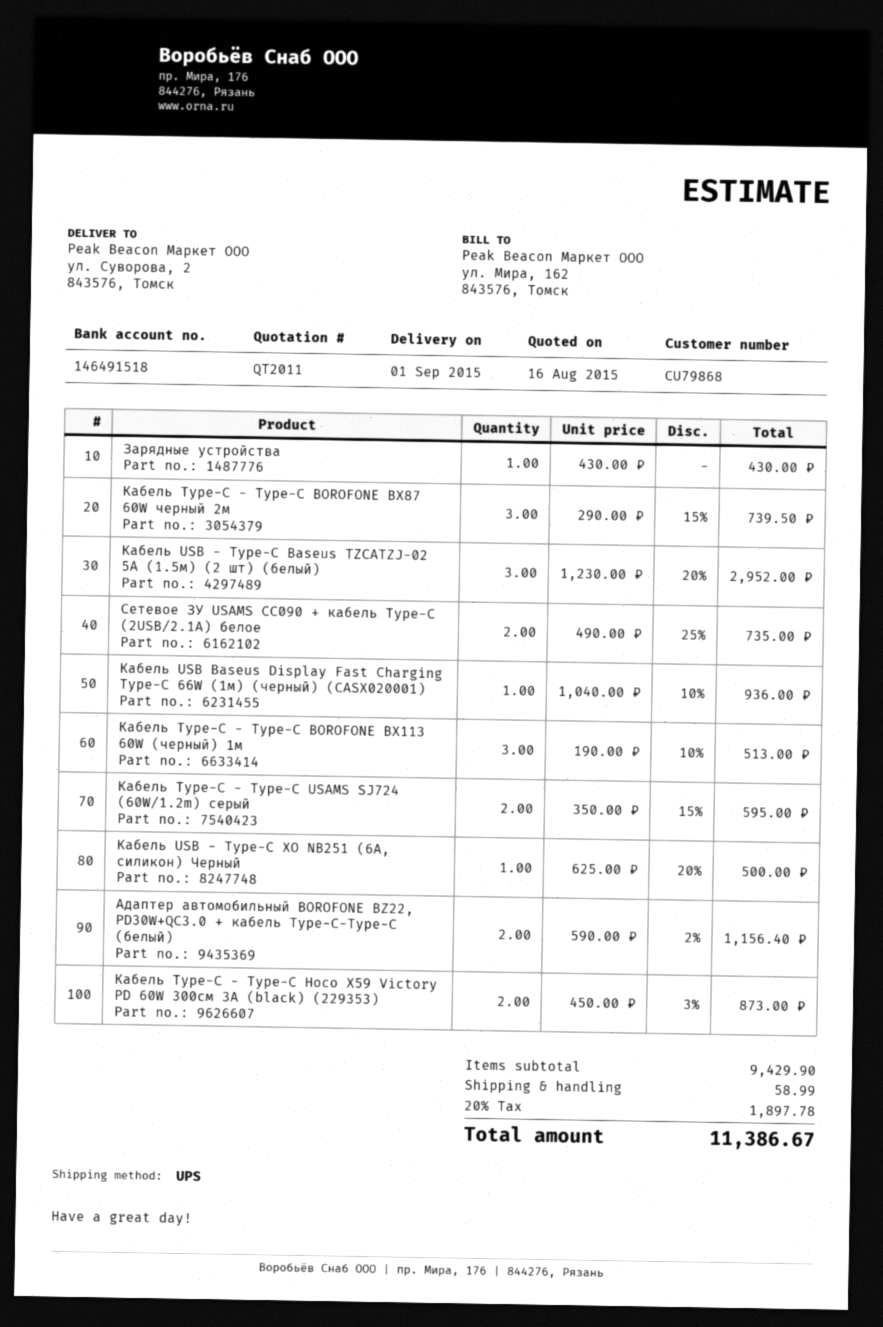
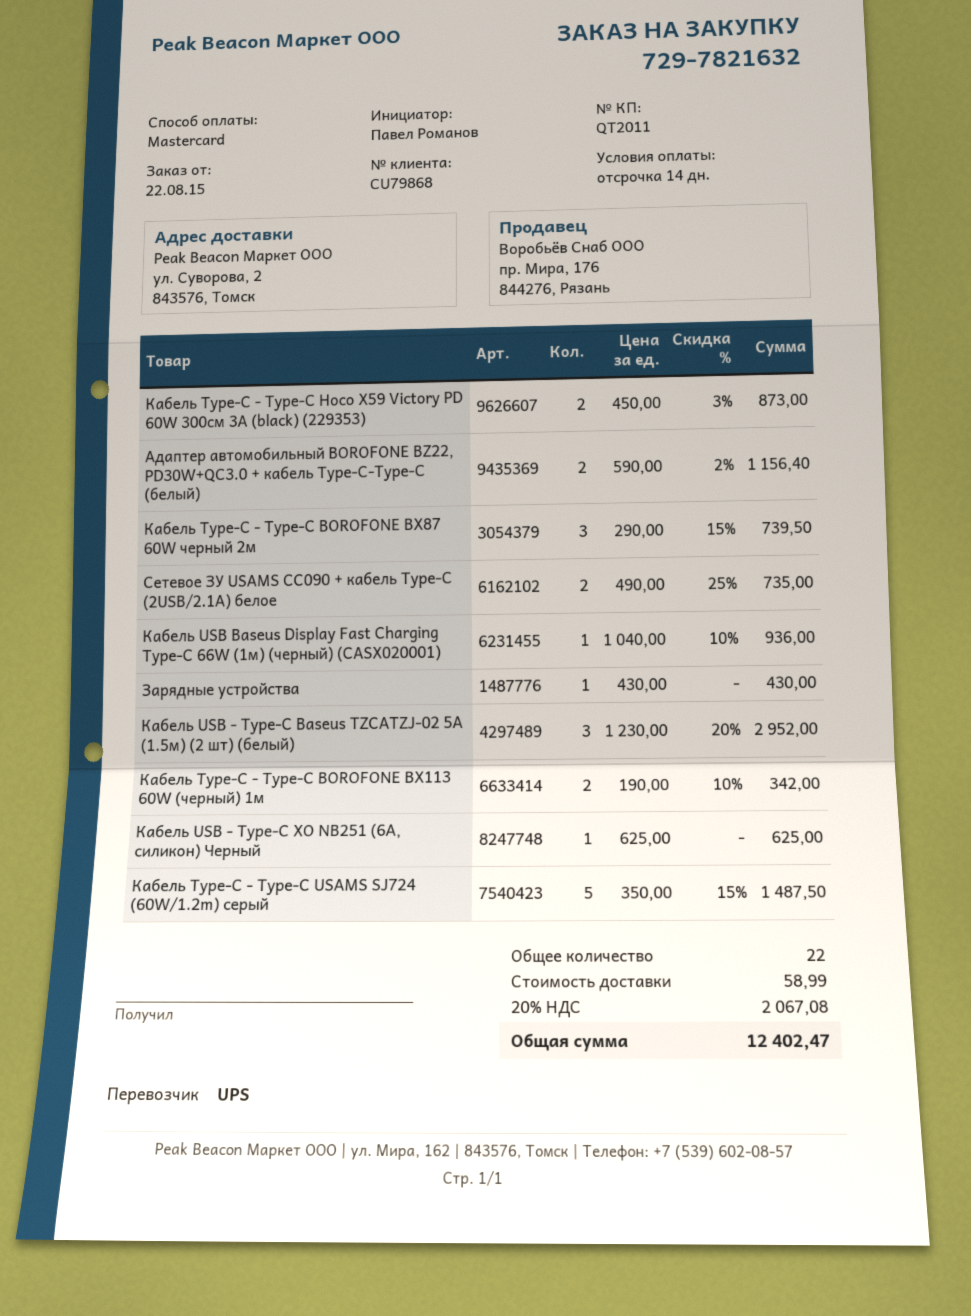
Кабель Type-C - Type-C BOROFONE BX113 60W (черный) 1м: 3 x 190.00 - 10% = 513.00 -> 2 x 190.00 - 10% = 342.00
Кабель Type-C - Type-C USAMS SJ724 (60W/1.2m) серый: 2 x 350.00 - 15% = 595.00 -> 5 x 350.00 - 15% = 1487.50
Кабель USB - Type-C XO NB251 (6A, силикон) Черный: 1 x 625.00 - 20% = 500.00 -> 1 x 625.00 = 625.00
tax: 20% = 1897.78 -> 20% = 2067.08
total: 11386.67 -> 12402.47

